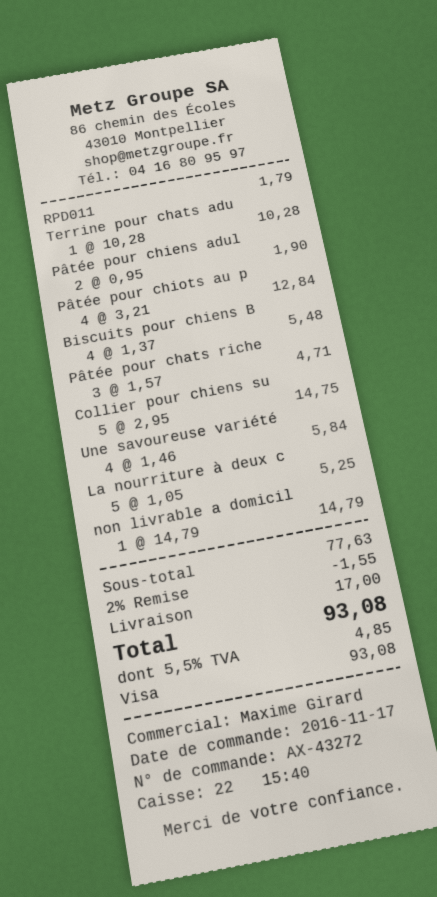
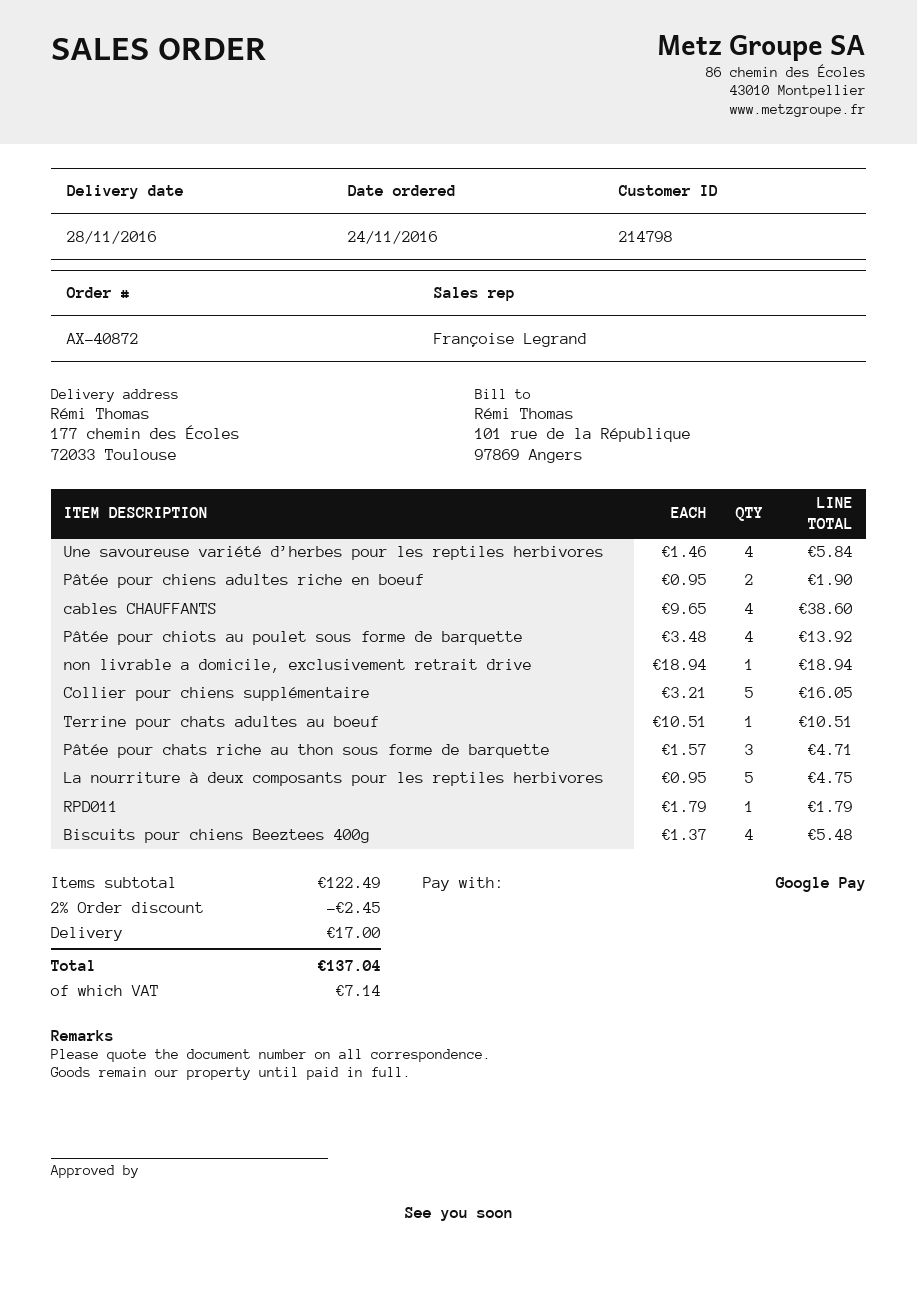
order number: AX-43272 -> AX-40872
order date: 2016-11-17 -> 2016-11-24
sales rep: Maxime Girard -> Françoise Legrand
payment method: Visa -> Google Pay
Terrine pour chats adu: 1 x 10.28 = 10.28 -> 1 x 10.51 = 10.51
Pâtée pour chiots au p: 4 x 3.21 = 12.84 -> 4 x 3.48 = 13.92
Collier pour chiens su: 5 x 2.95 = 14.75 -> 5 x 3.21 = 16.05
La nourriture à deux c: 5 x 1.05 = 5.25 -> 5 x 0.95 = 4.75
non livrable a domicil: 1 x 14.79 = 14.79 -> 1 x 18.94 = 18.94
cables CHAUFFANTS: none -> 4 x 9.65 = 38.60
subtotal: 77.63 -> 122.49
discount: 2% = 1.55 -> 2% = 2.45
tax: 4.85 -> 7.14
total: 93.08 -> 137.04

